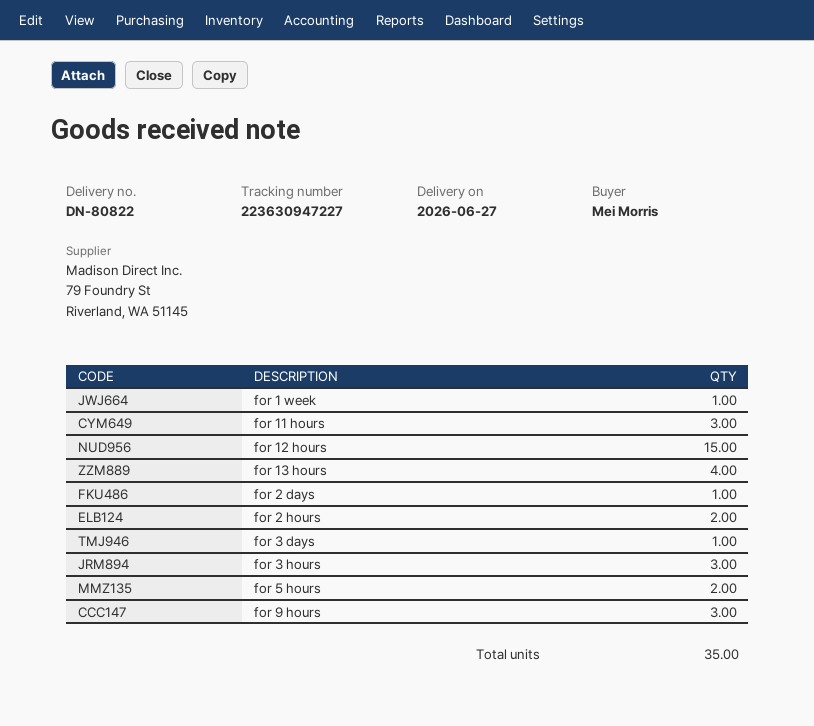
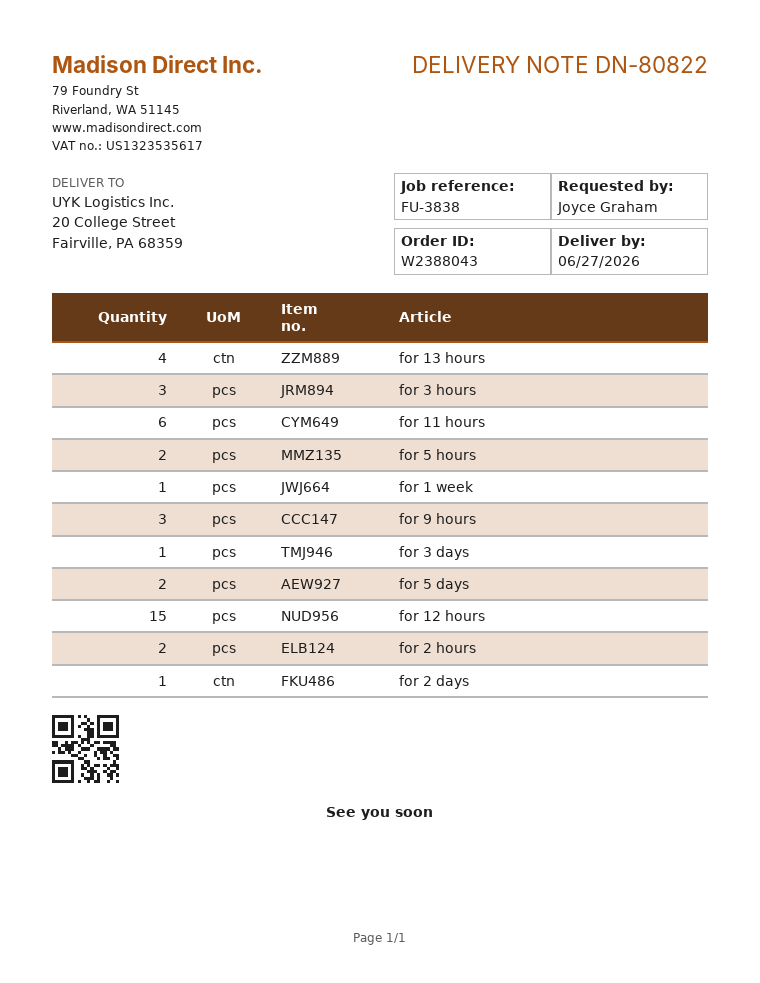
ordered by: Mei Morris -> Joyce Graham
for 11 hours: 3 -> 6
for 5 days: none -> 2

